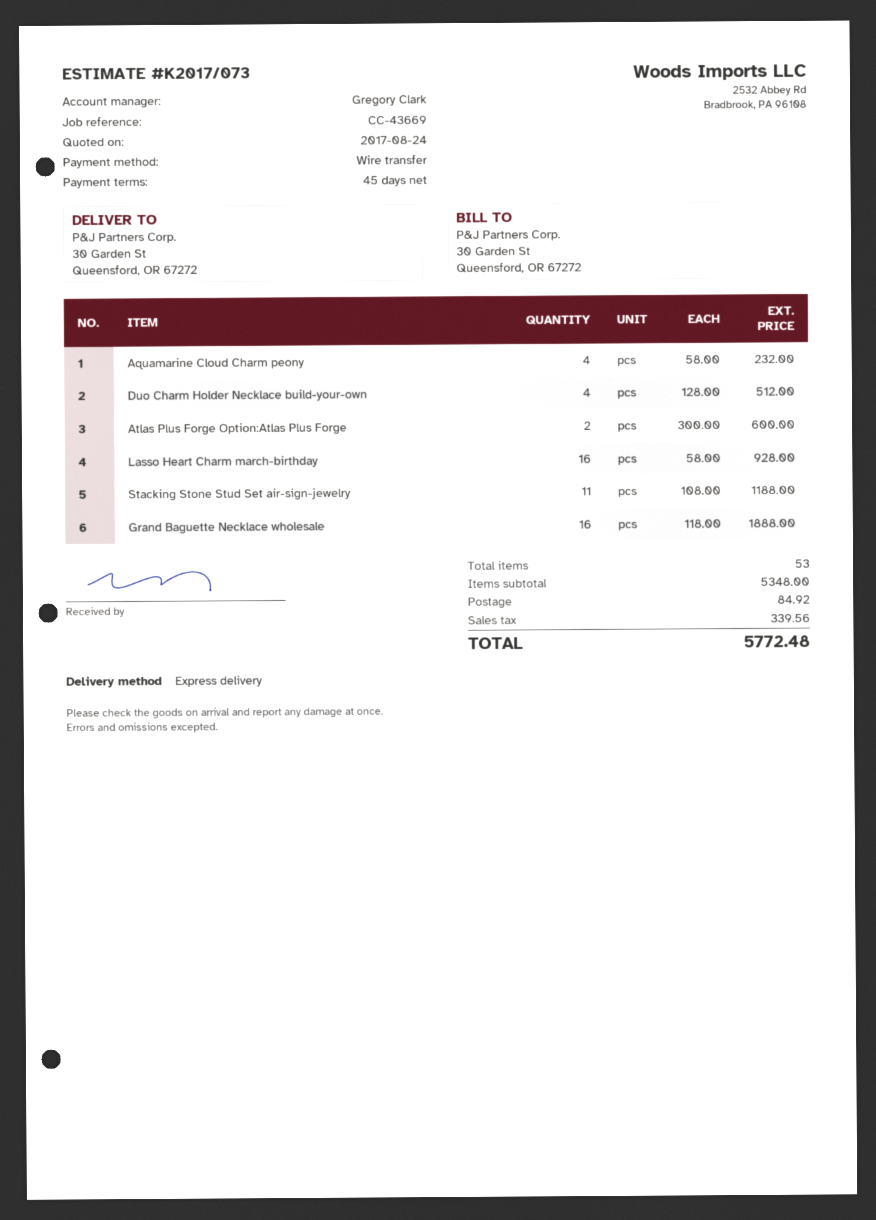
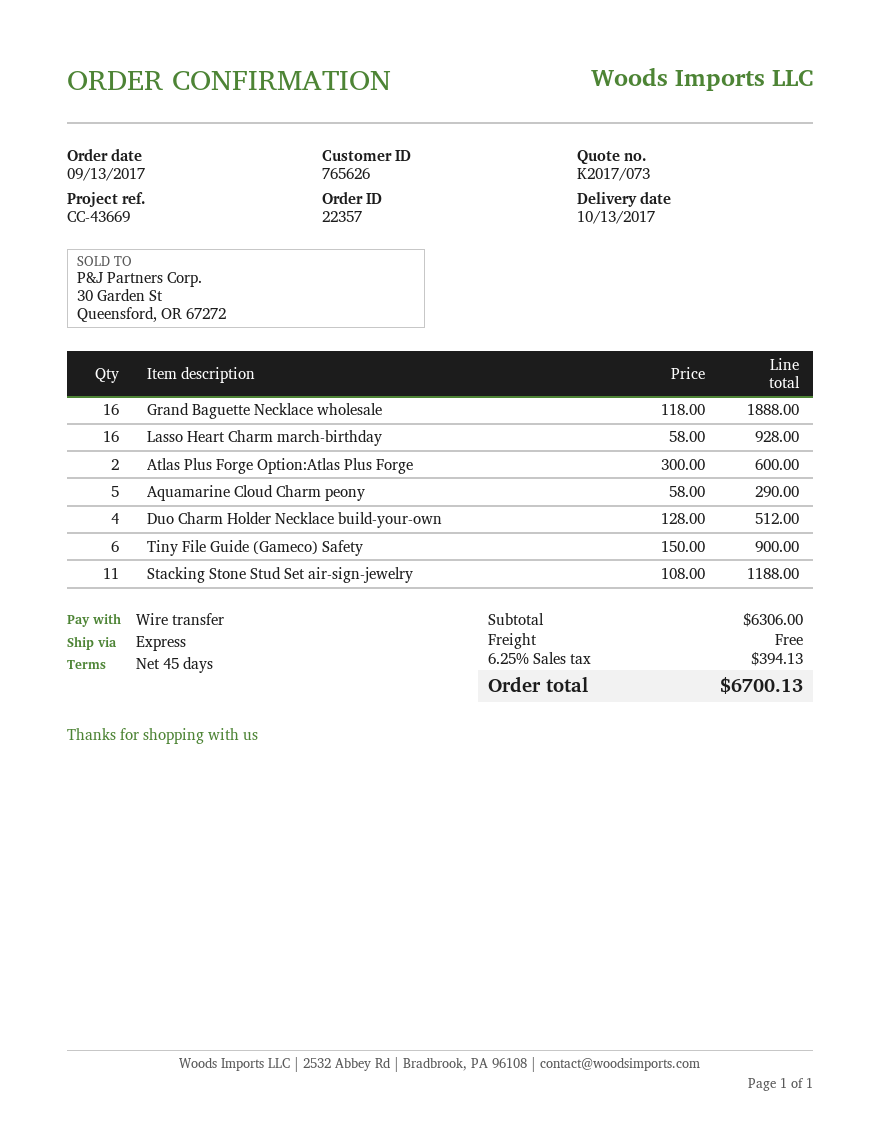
Aquamarine Cloud Charm peony: 4 x 58.00 = 232.00 -> 5 x 58.00 = 290.00
Tiny File Guide (Gameco) Safety: none -> 6 x 150.00 = 900.00
subtotal: 5348.00 -> 6306.00
shipping: 84.92 -> 0.00
tax: 339.56 -> 394.13
total: 5772.48 -> 6700.13

